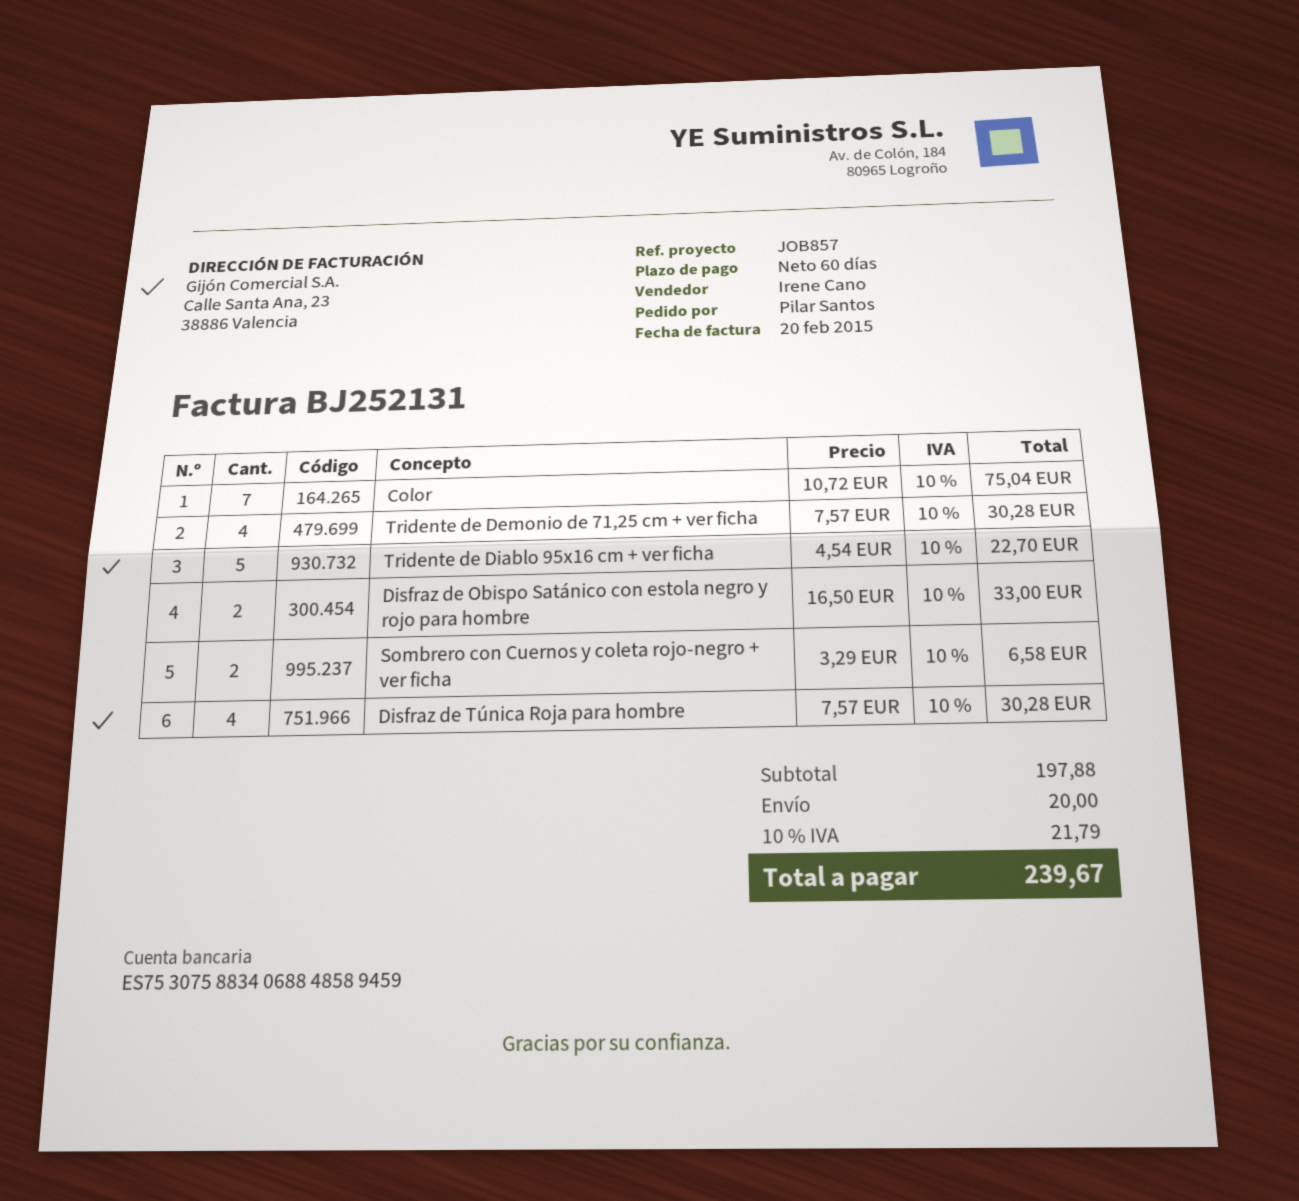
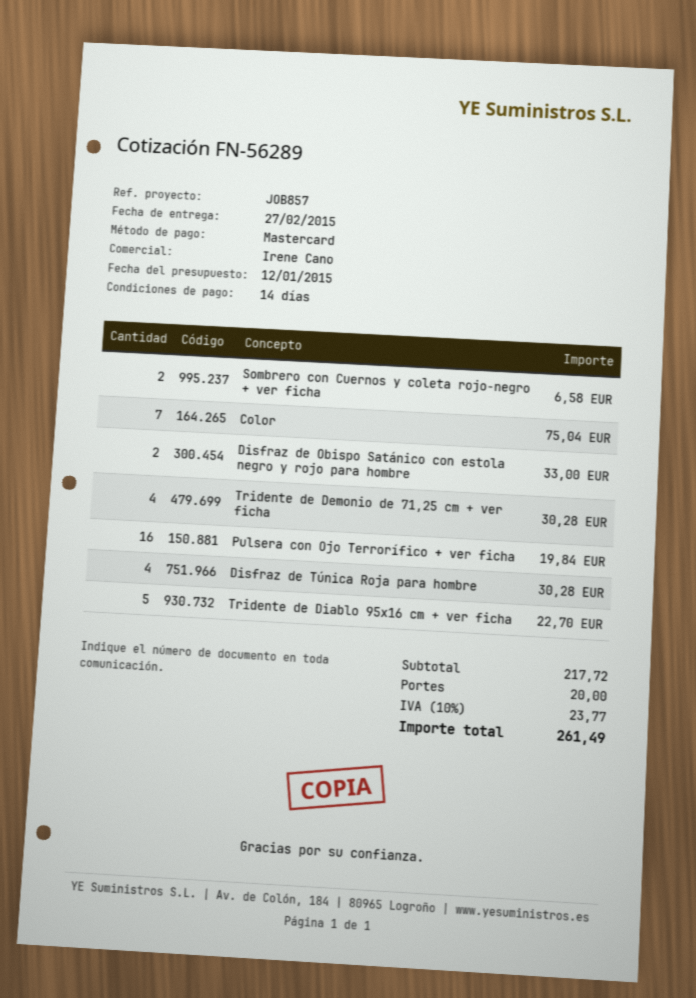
payment terms: 60 days -> 14 days
Pulsera con Ojo Terrorífico + ver ficha: none -> 16 for 19.84
subtotal: 197.88 -> 217.72
tax: 10% = 21.79 -> 10% = 23.77
total: 239.67 -> 261.49

